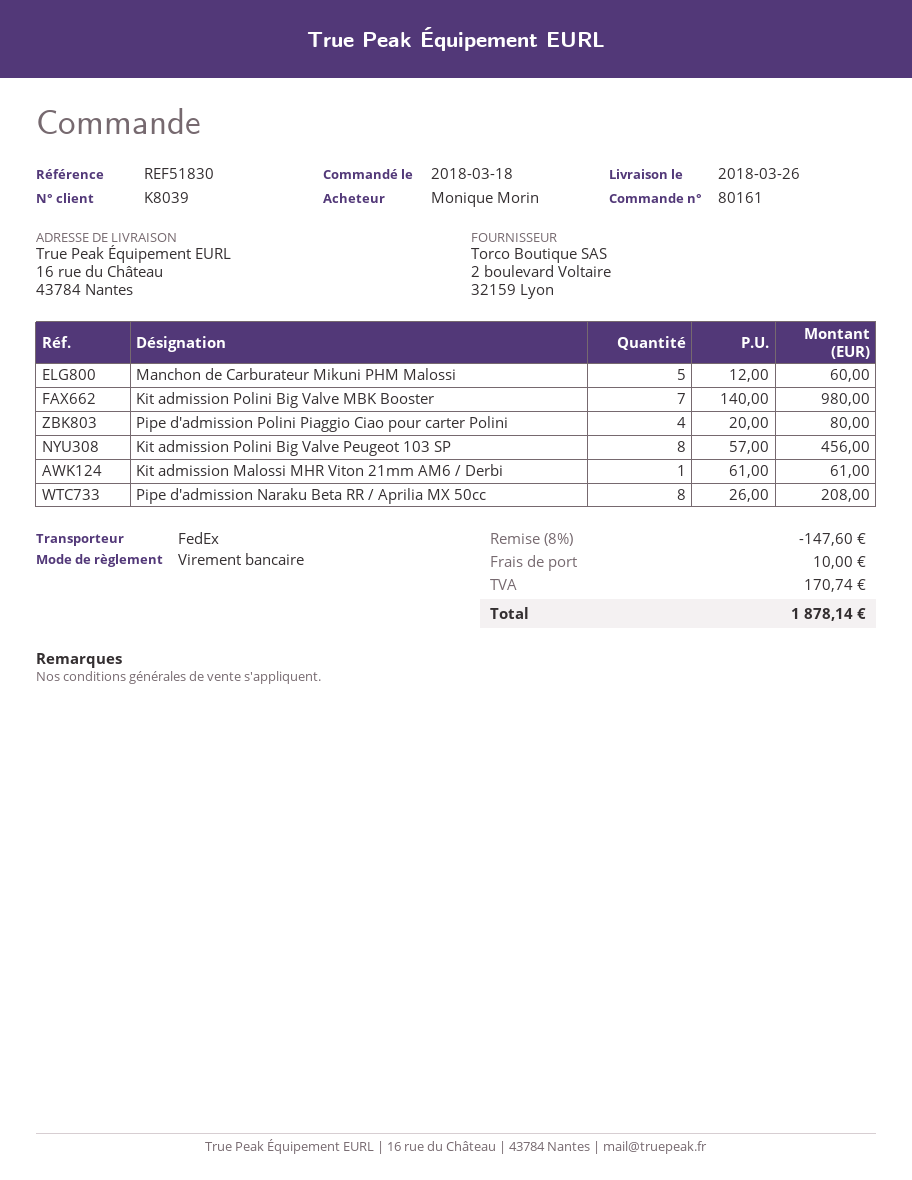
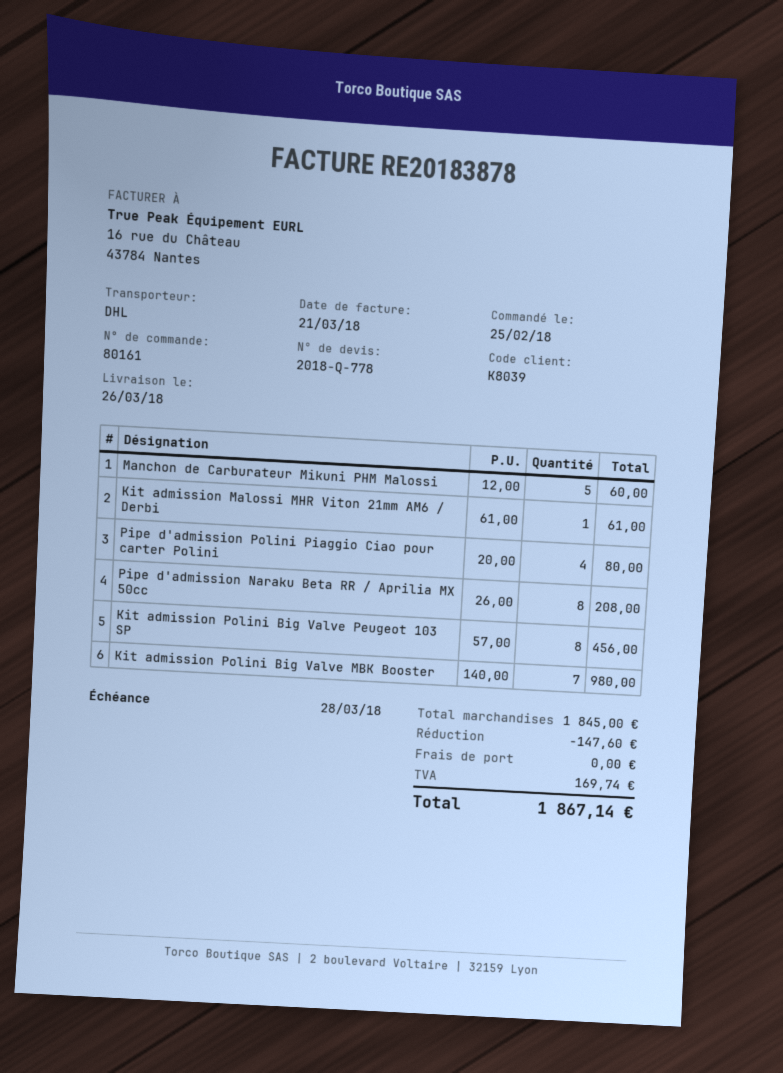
order date: 2018-03-18 -> 2018-02-25
shipping method: FedEx -> DHL
shipping: 10.00 -> 0.00
tax: 170.74 -> 169.74
total: 1878.14 -> 1867.14

